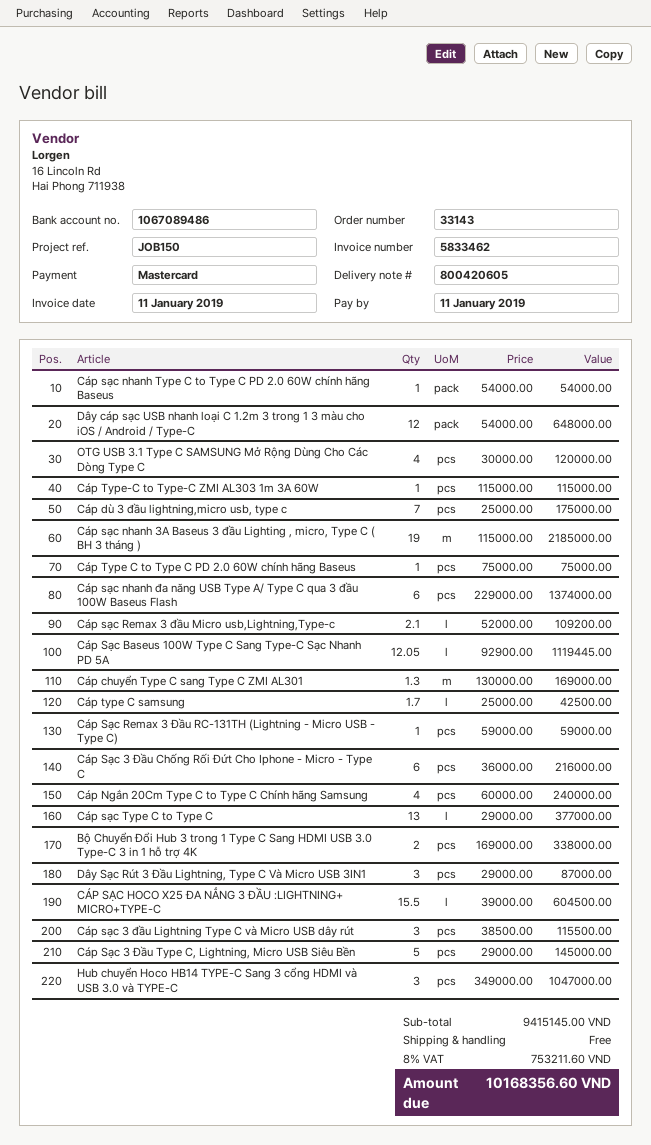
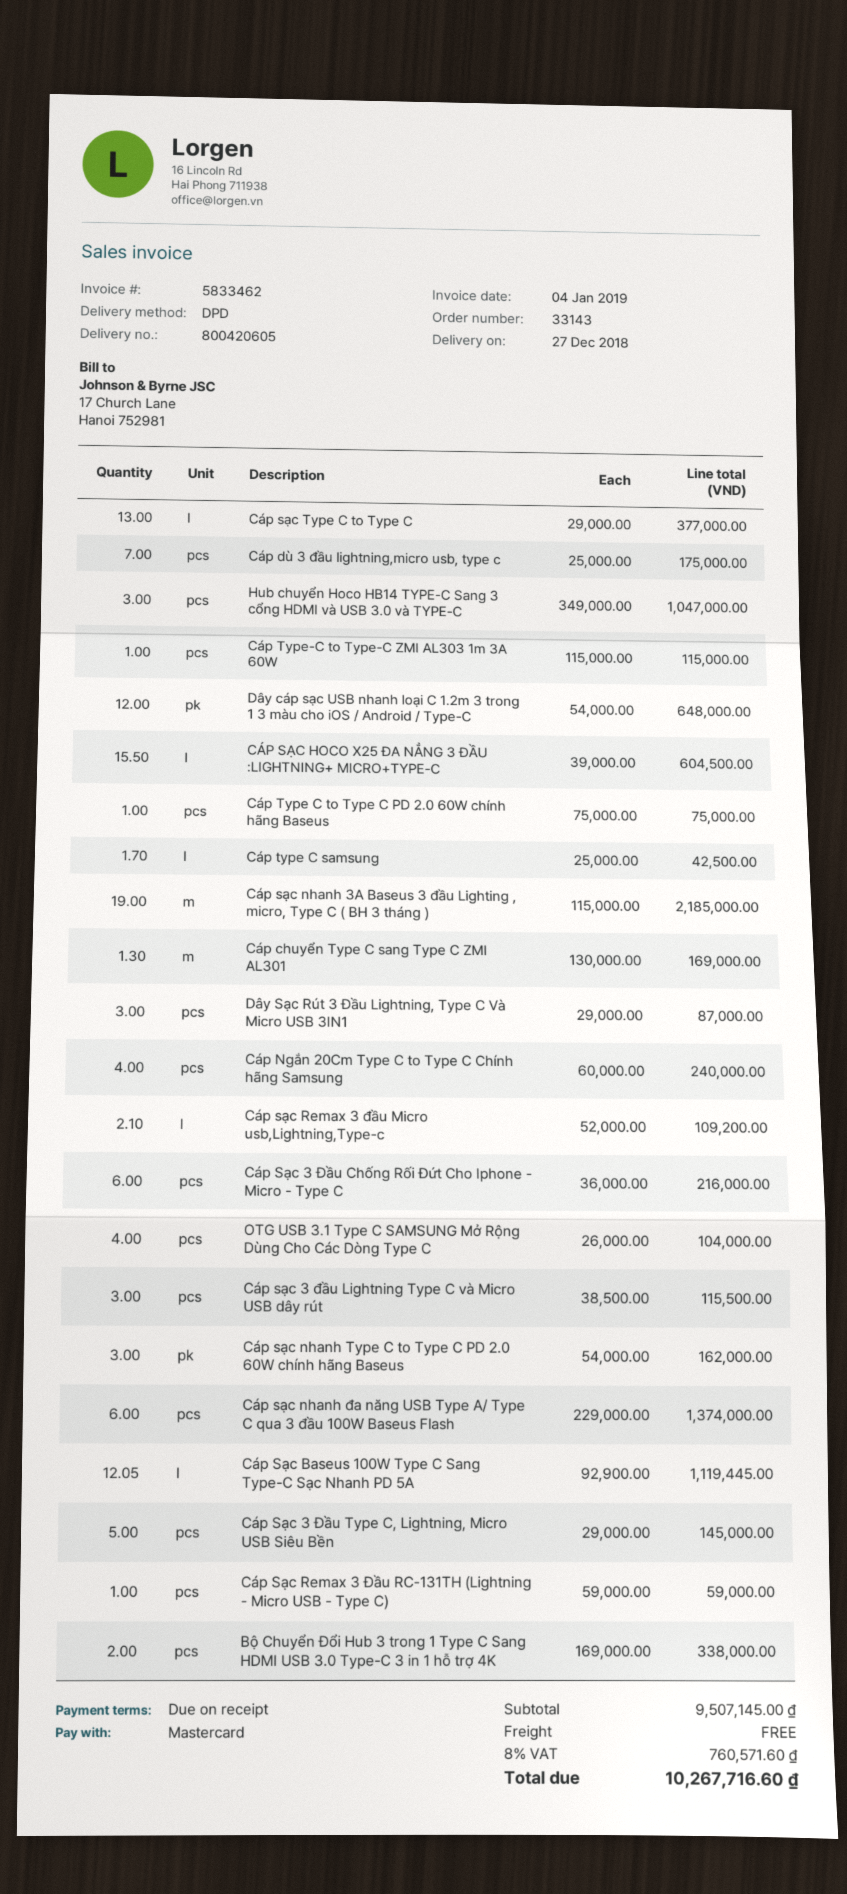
invoice date: 2019-01-11 -> 2019-01-04
Cáp sạc nhanh Type C to Type C PD 2.0 60W chính hãng Baseus: 1 x 54000.00 = 54000.00 -> 3 x 54000.00 = 162000.00
OTG USB 3.1 Type C SAMSUNG Mở Rộng Dùng Cho Các Dòng Type C: 4 x 30000.00 = 120000.00 -> 4 x 26000.00 = 104000.00
subtotal: 9415145.00 -> 9507145.00
tax: 8% = 753211.60 -> 8% = 760571.60
total: 10168356.60 -> 10267716.60

